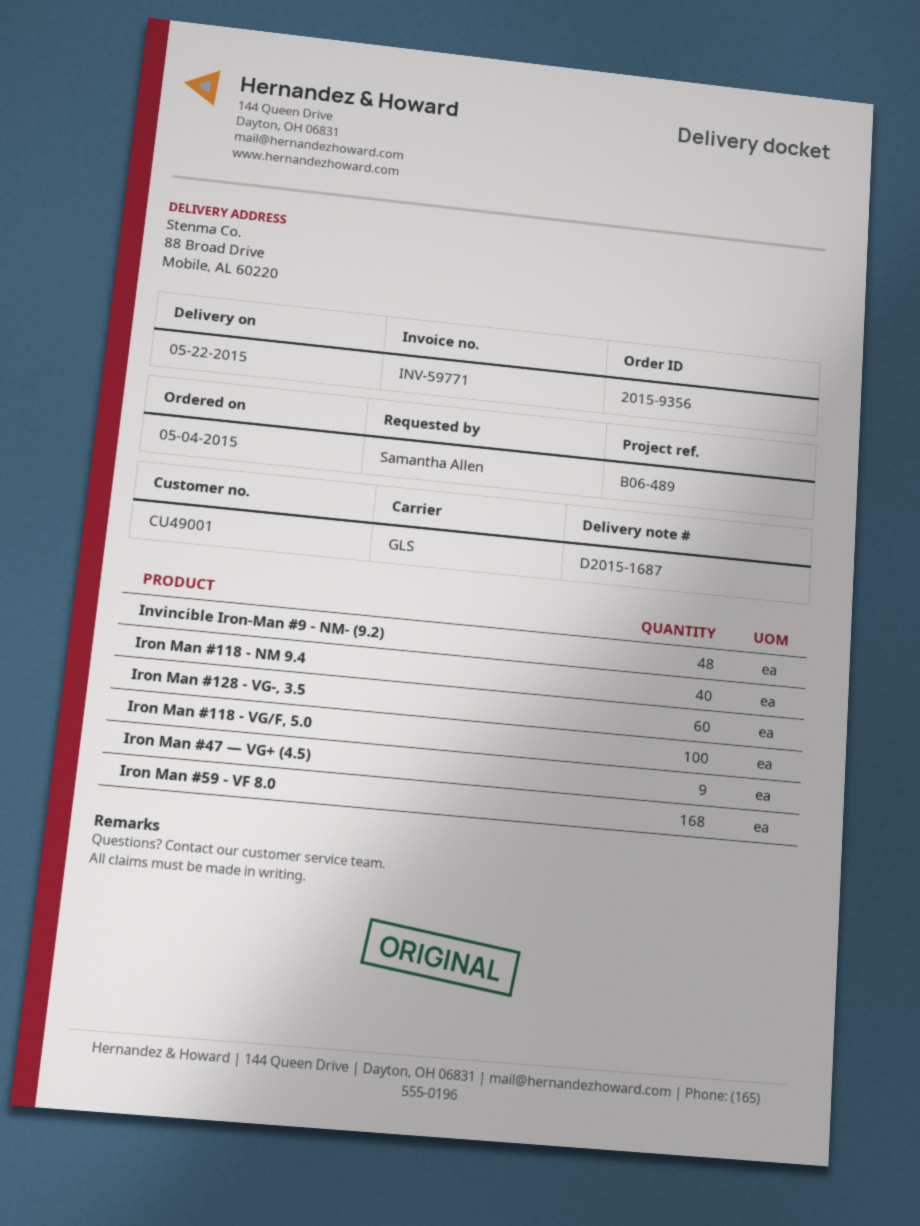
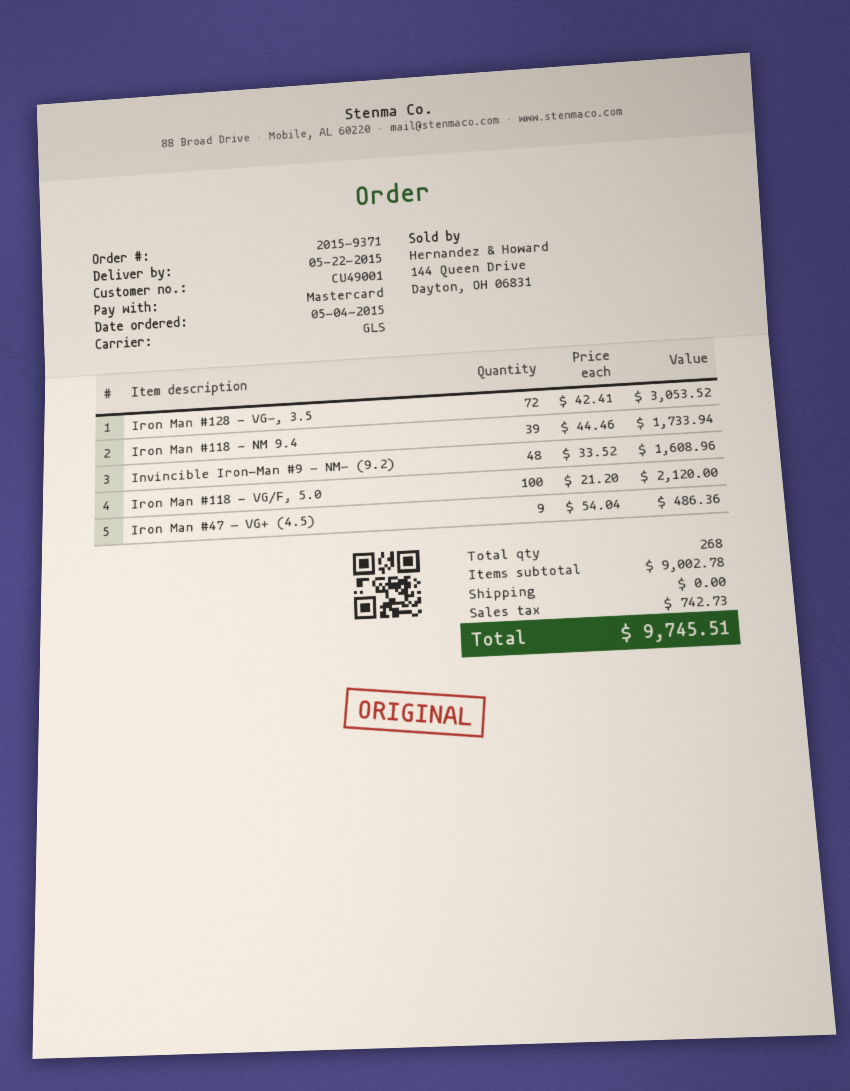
order number: 2015-9356 -> 2015-9371
Iron Man #118 - NM 9.4: 40 -> 39
Iron Man #128 - VG-, 3.5: 60 -> 72
Iron Man #59 - VF 8.0: 168 -> none

